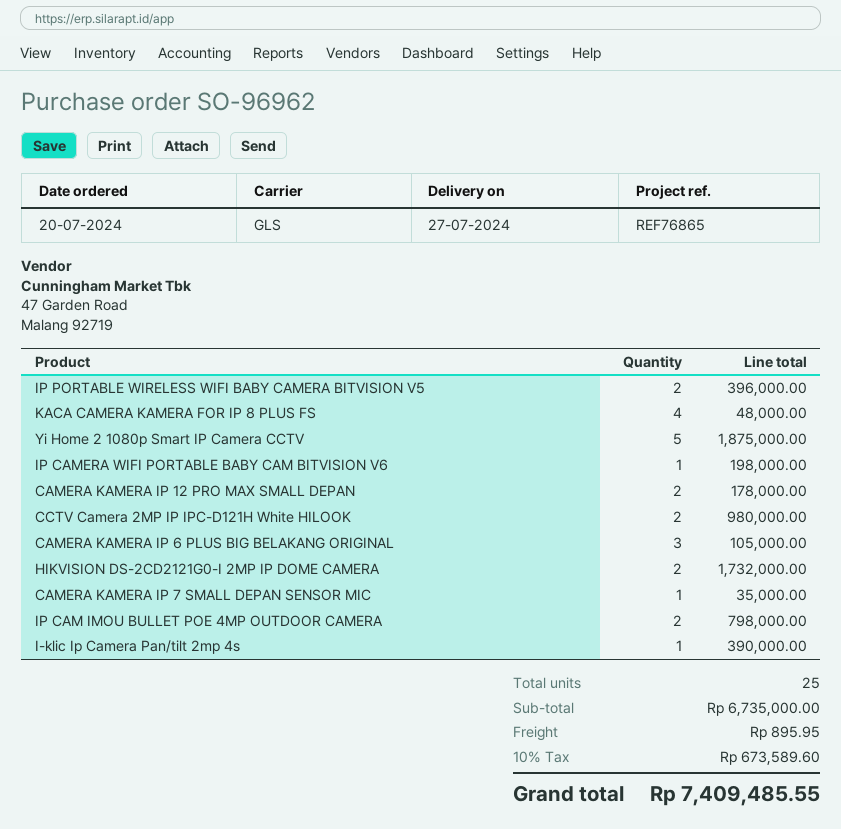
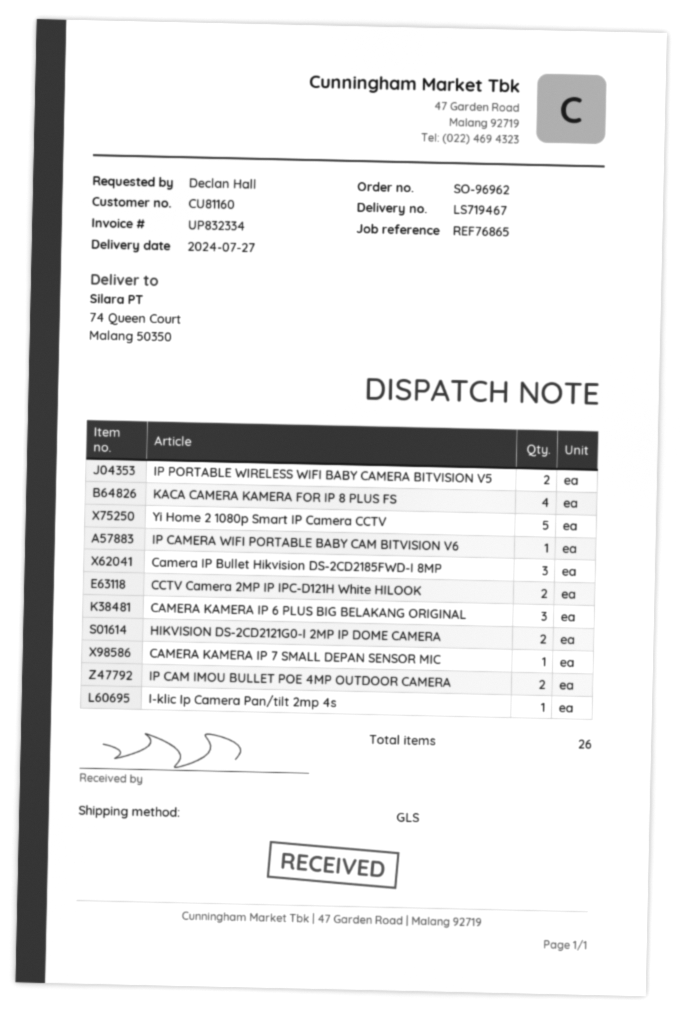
CAMERA KAMERA IP 12 PRO MAX SMALL DEPAN: 2 -> none
Camera IP Bullet Hikvision DS-2CD2185FWD-I 8MP: none -> 3
total quantity: 25 -> 26

